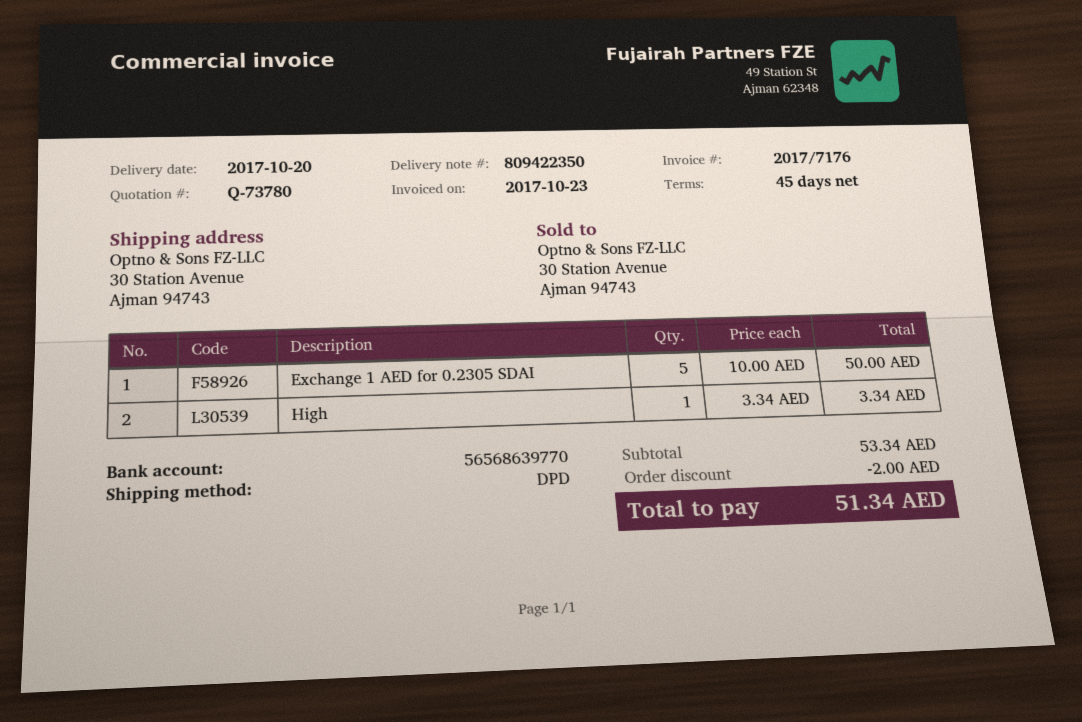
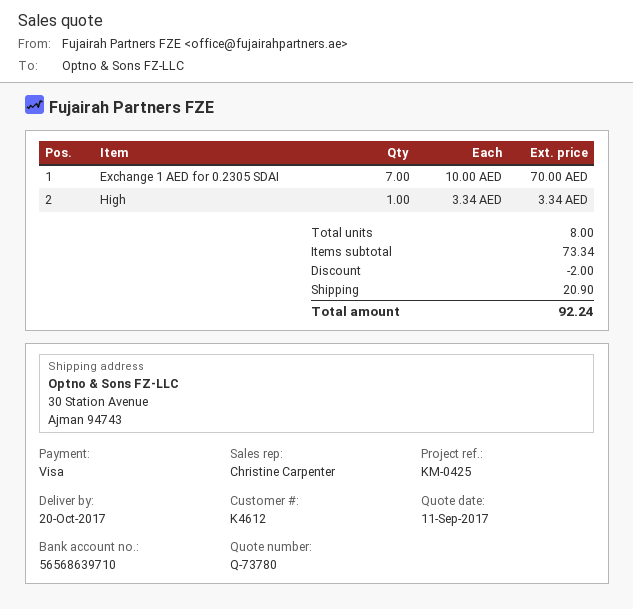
bank account: 56568639770 -> 56568639710
Exchange 1 AED for 0.2305 SDAI: 5 x 10.00 = 50.00 -> 7 x 10.00 = 70.00
subtotal: 53.34 -> 73.34
shipping: none -> 20.90
total: 51.34 -> 92.24

